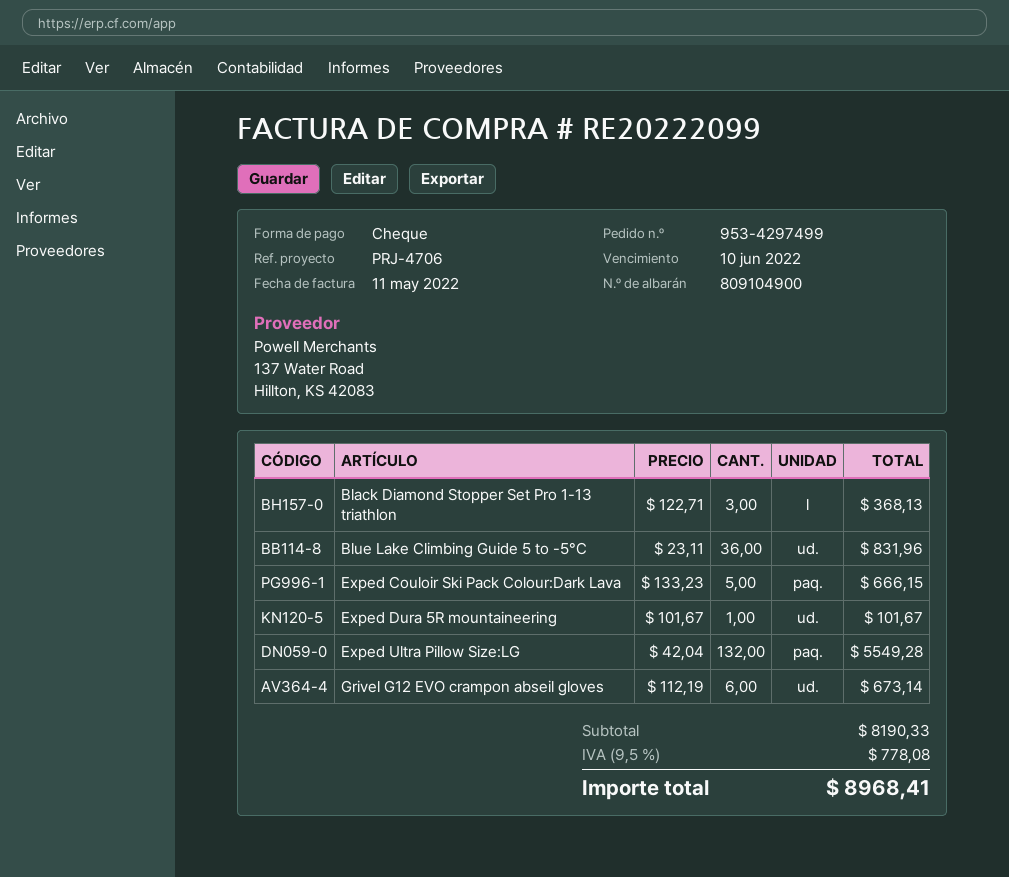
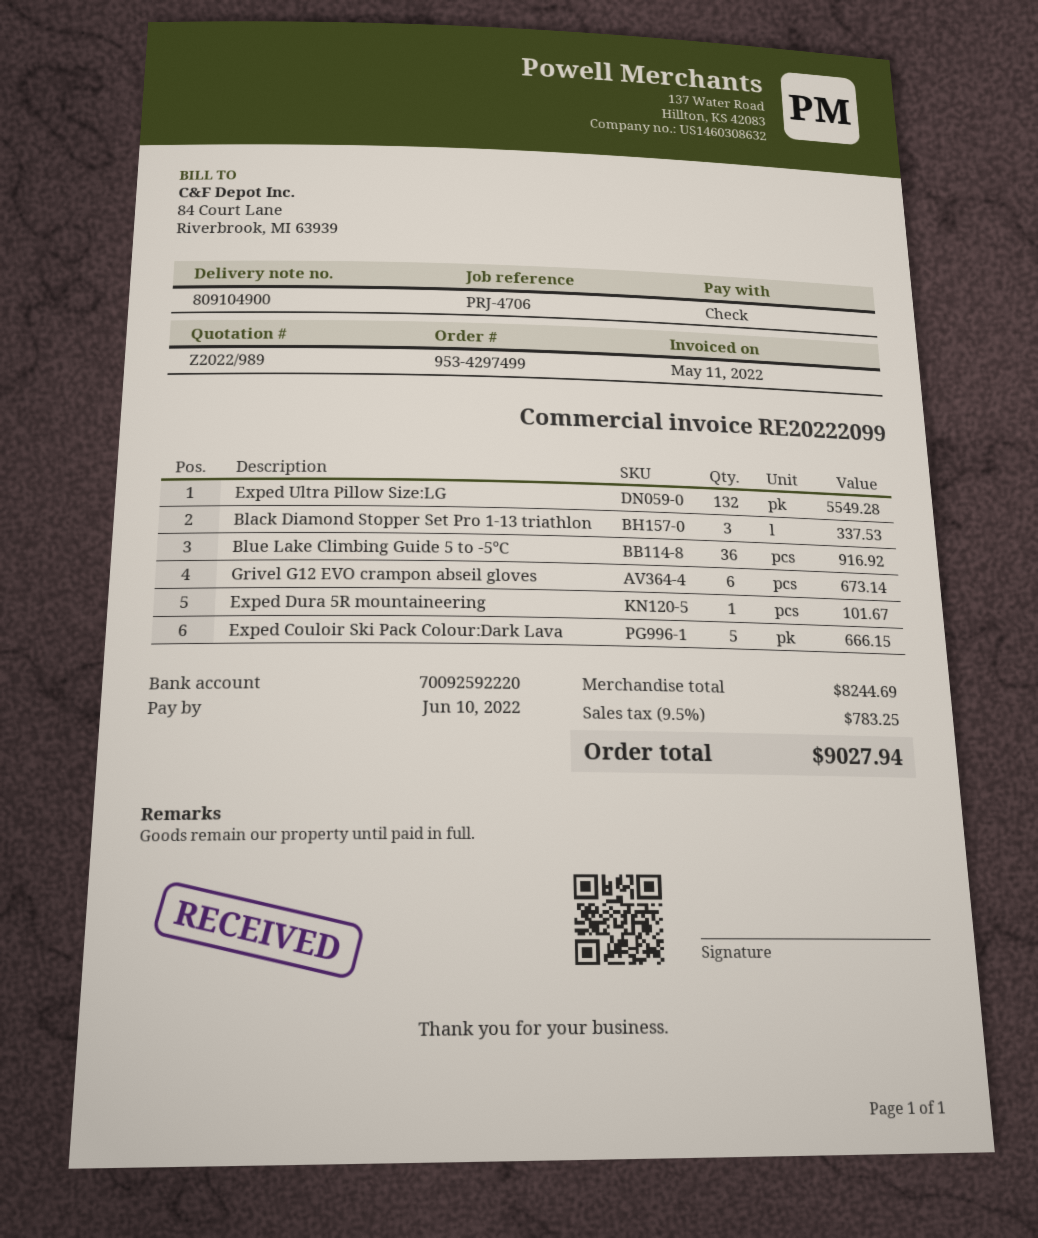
Black Diamond Stopper Set Pro 1-13 triathlon: 3 for 368.13 -> 3 for 337.53
Blue Lake Climbing Guide 5 to -5°C: 36 for 831.96 -> 36 for 916.92
subtotal: 8190.33 -> 8244.69
tax: 9.5% = 778.08 -> 9.5% = 783.25
total: 8968.41 -> 9027.94

